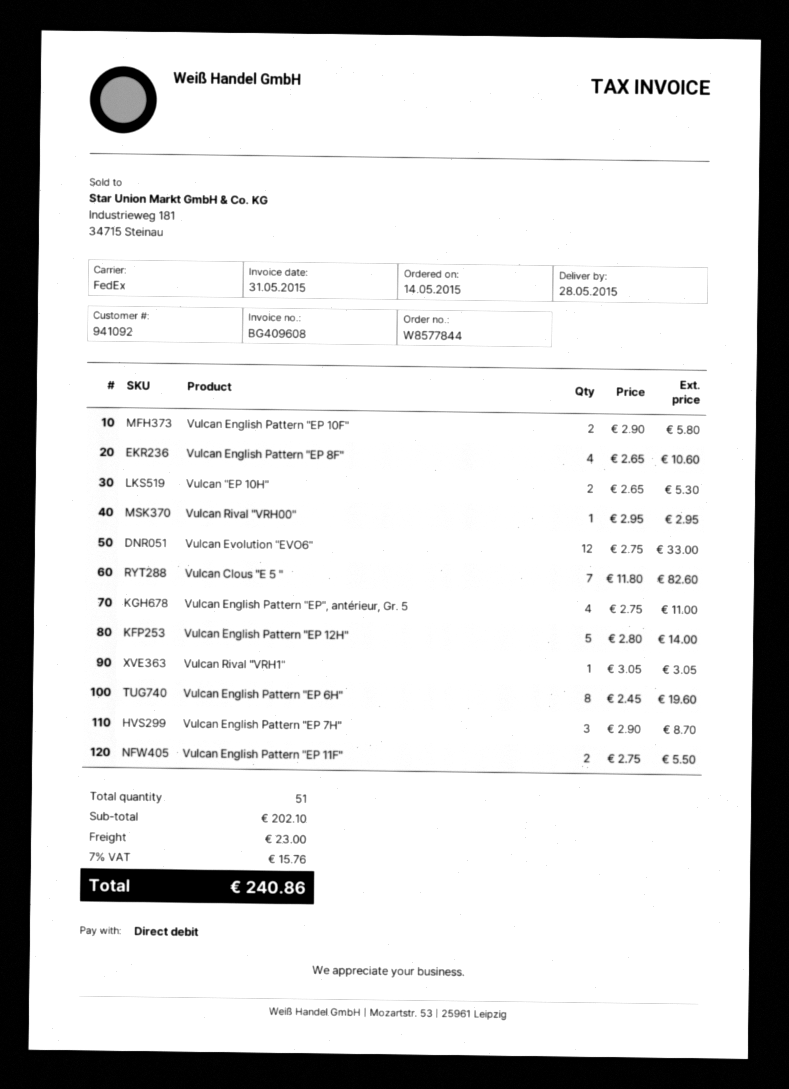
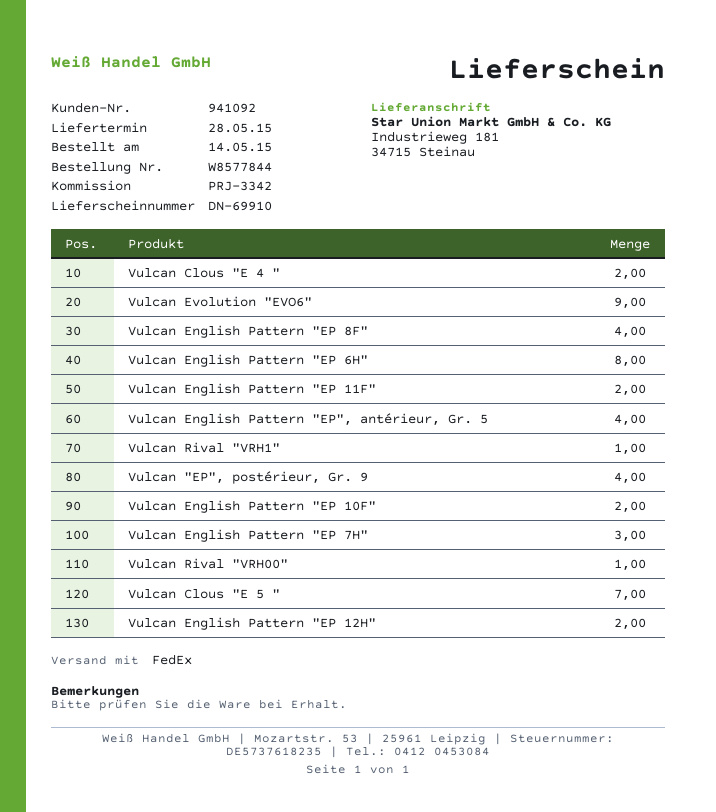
Vulcan "EP 10H": 2 -> none
Vulcan Evolution "EVO6": 12 -> 9
Vulcan English Pattern "EP 12H": 5 -> 2
Vulcan Clous "E 4 ": none -> 2
Vulcan "EP", postérieur, Gr. 9: none -> 4

